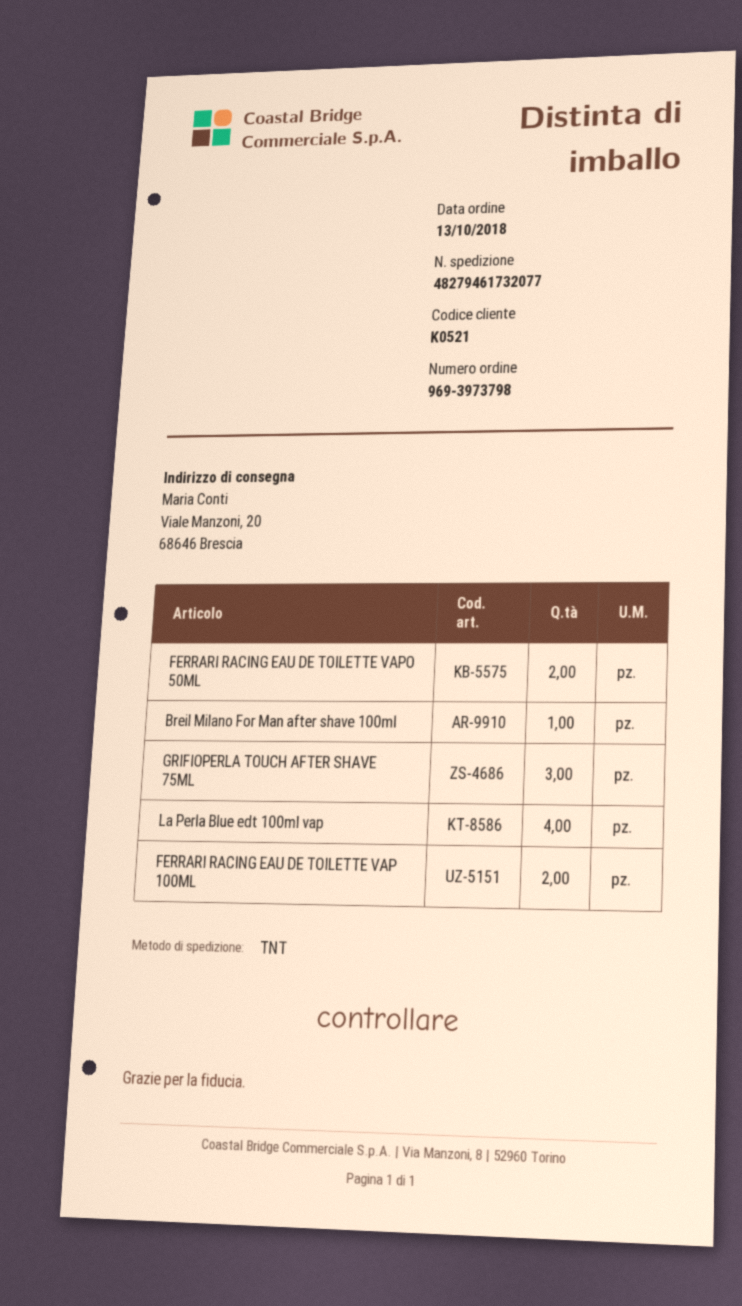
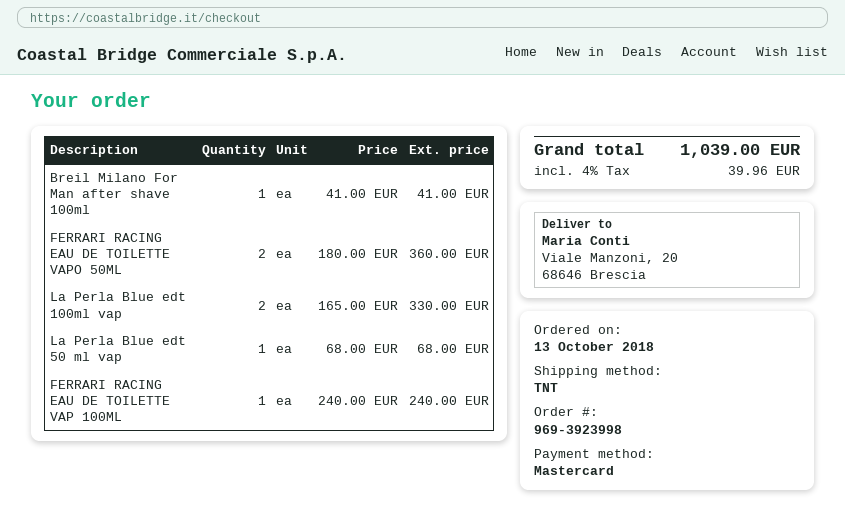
order number: 969-3973798 -> 969-3923998
GRIFIOPERLA TOUCH AFTER SHAVE 75ML: 3 -> none
La Perla Blue edt 100ml vap: 4 -> 2
FERRARI RACING EAU DE TOILETTE VAP 100ML: 2 -> 1
La Perla Blue edt 50 ml vap: none -> 1

